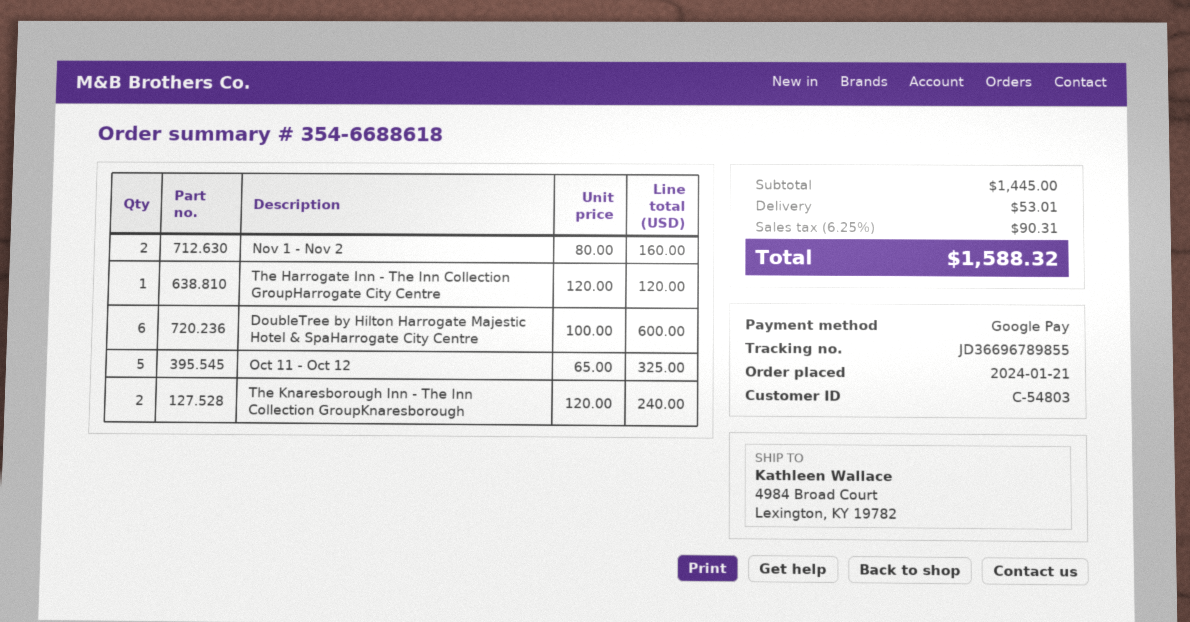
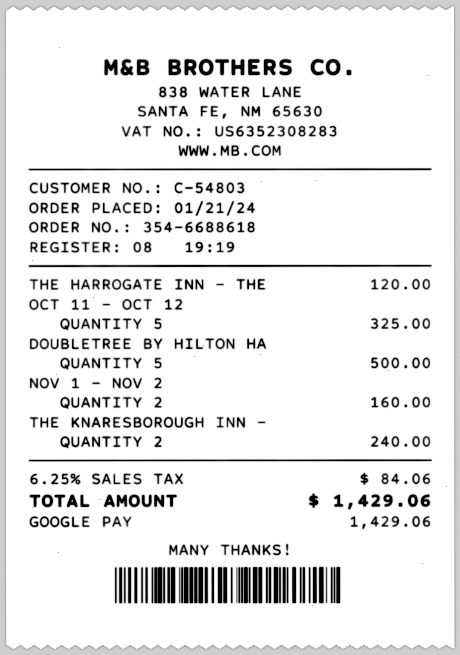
DoubleTree by Hilton Harrogate Majestic Hotel & SpaHarrogate City Centre: 6 for 600.00 -> 5 for 500.00
shipping: 53.01 -> none
tax: 6.25% = 90.31 -> 6.25% = 84.06
total: 1588.32 -> 1429.06

